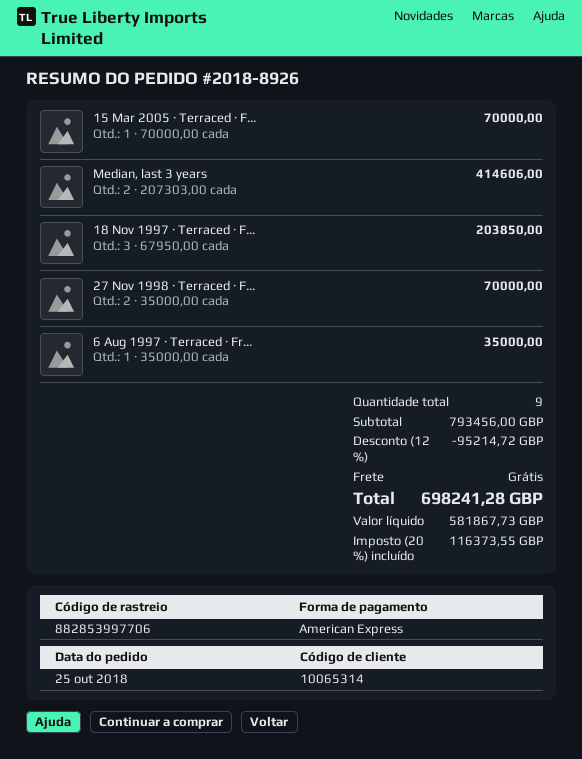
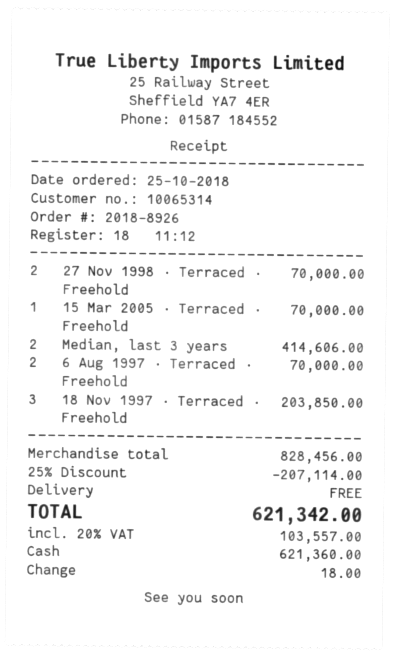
payment method: American Express -> cash
6 Aug 1997 · Terraced · Fr...: 1 for 35000.00 -> 2 for 70000.00
subtotal: 793456.00 -> 828456.00
discount: 12% = 95214.72 -> 25% = 207114.00
tax: 20% = 116373.55 -> 20% = 103557.00
total: 698241.28 -> 621342.00

